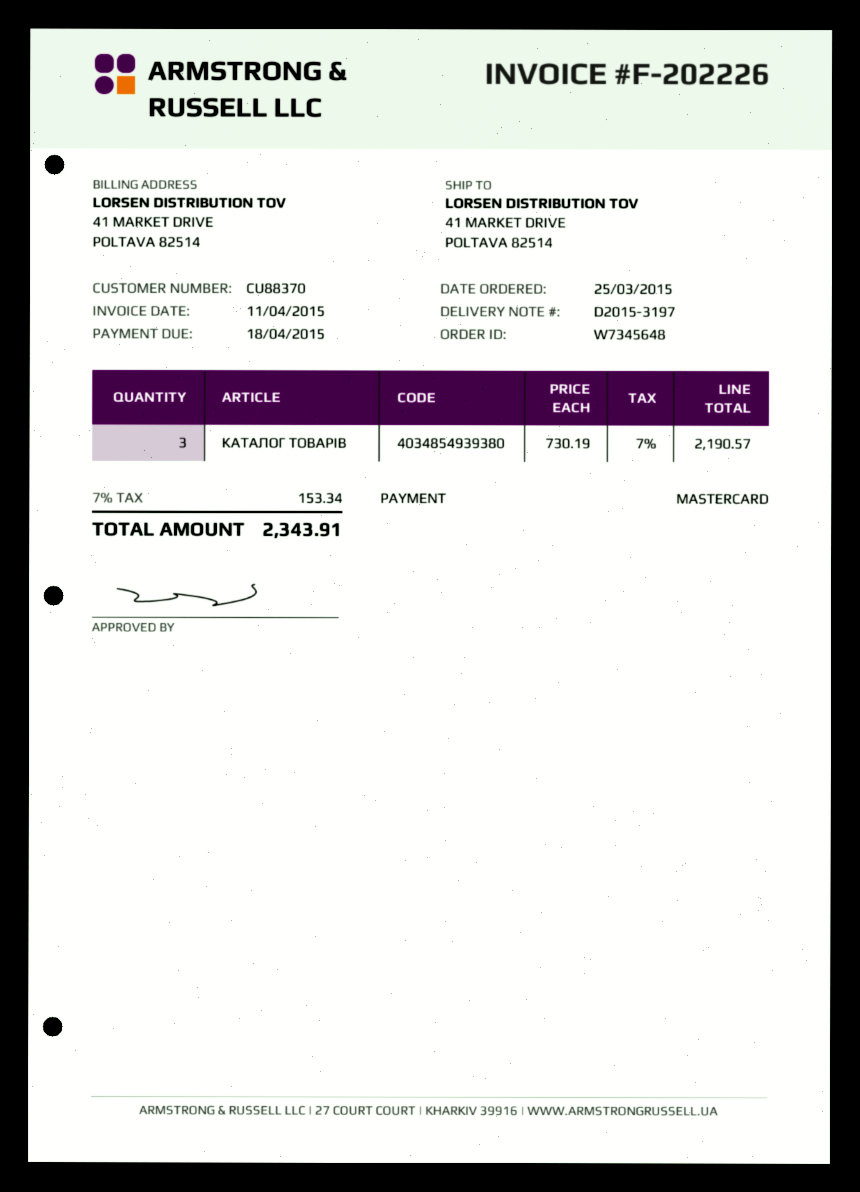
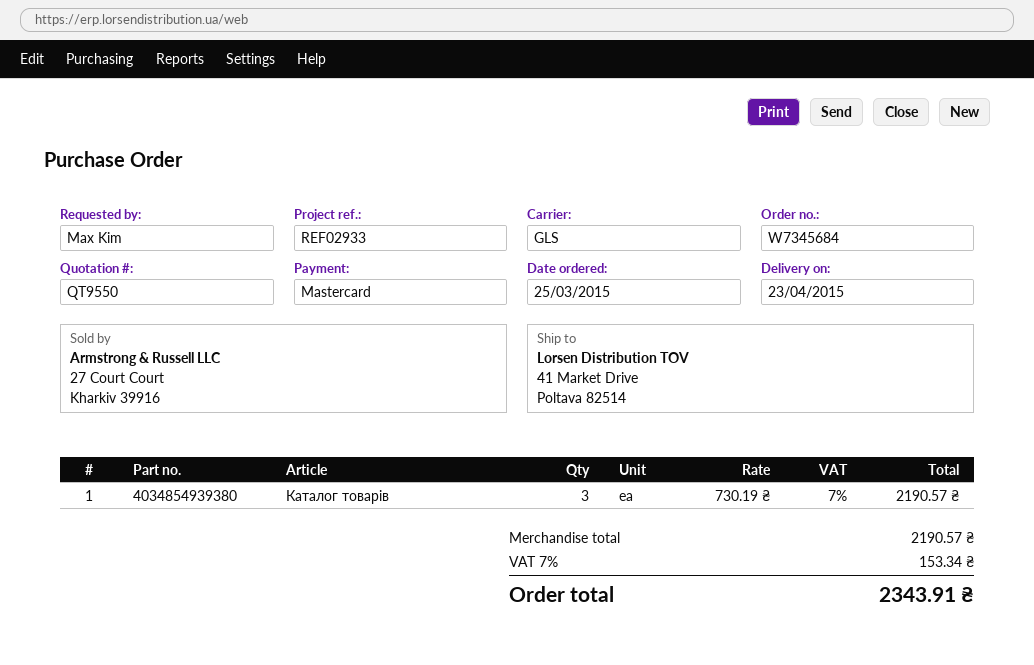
order number: W7345648 -> W7345684

